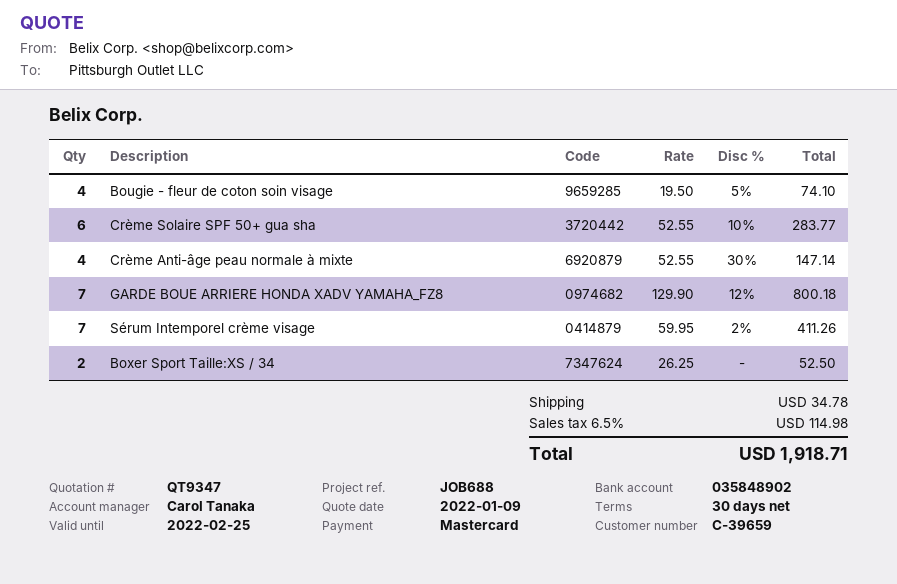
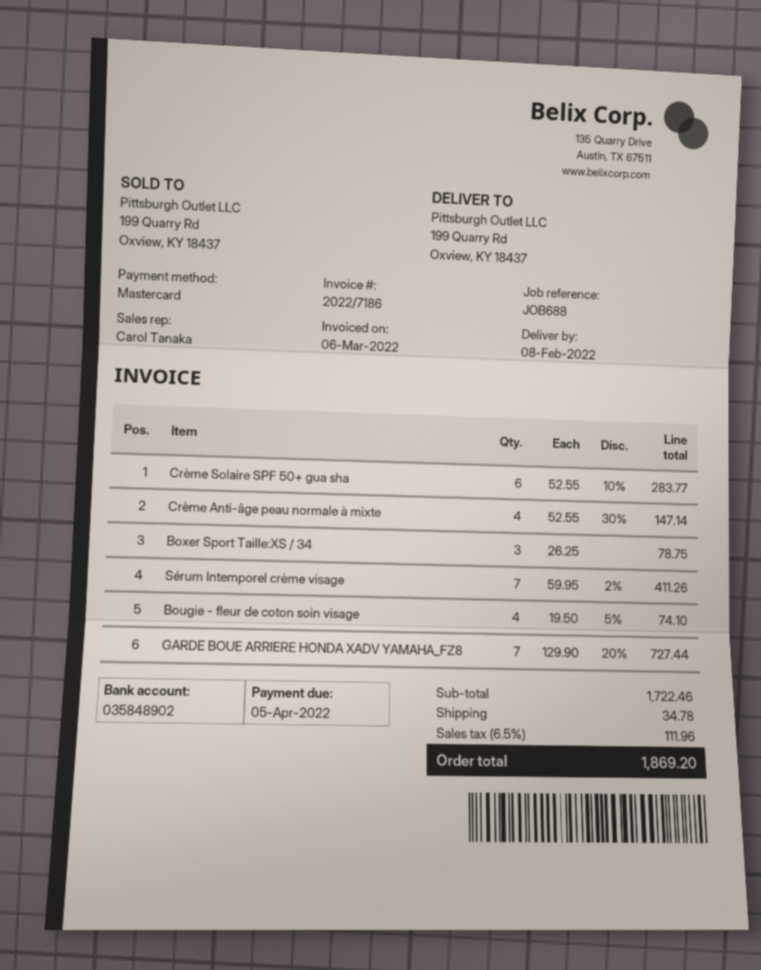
GARDE BOUE ARRIERE HONDA XADV YAMAHA_FZ8: 7 x 129.90 - 12% = 800.18 -> 7 x 129.90 - 20% = 727.44
Boxer Sport Taille:XS / 34: 2 x 26.25 = 52.50 -> 3 x 26.25 = 78.75
tax: 6.5% = 114.98 -> 6.5% = 111.96
total: 1918.71 -> 1869.20

